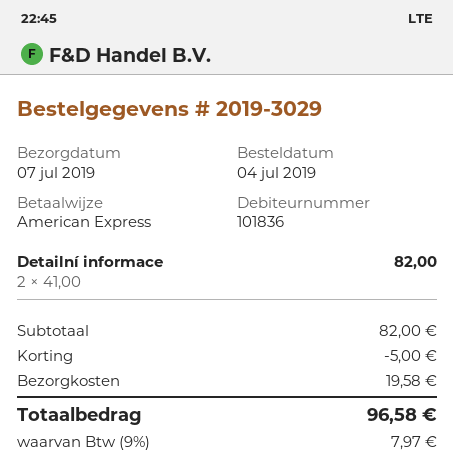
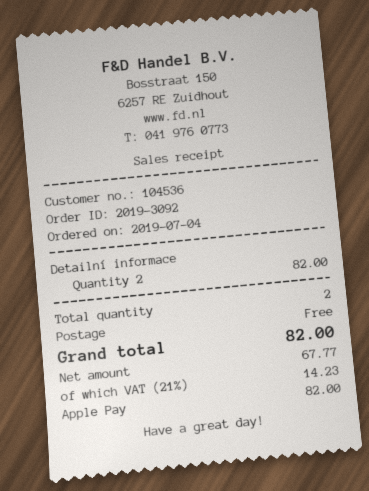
order number: 2019-3029 -> 2019-3092
customer number: 101836 -> 104536
payment method: American Express -> Apple Pay
discount: 5.00 -> none
shipping: 19.58 -> 0.00
tax: 9% = 7.97 -> 21% = 14.23
total: 96.58 -> 82.00

